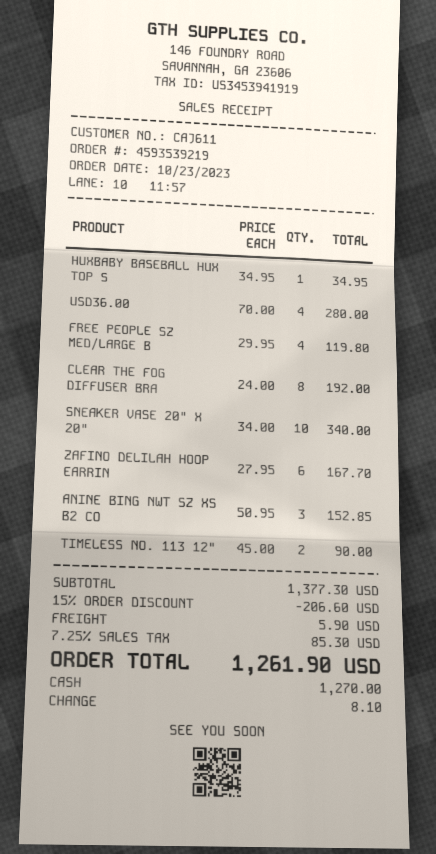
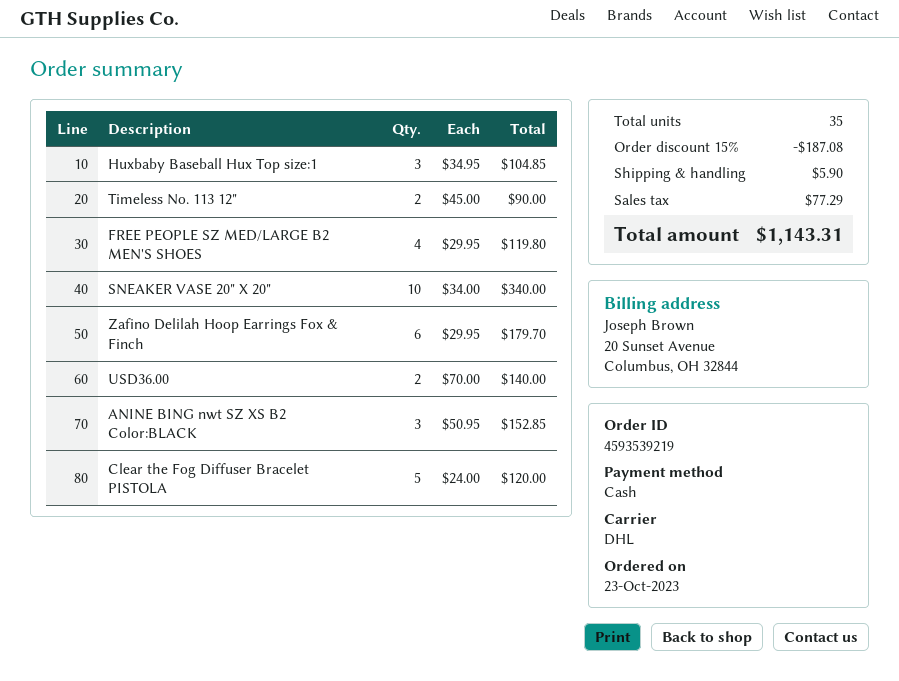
HUXBABY BASEBALL HUX TOP S: 1 x 34.95 = 34.95 -> 3 x 34.95 = 104.85
USD36.00: 4 x 70.00 = 280.00 -> 2 x 70.00 = 140.00
CLEAR THE FOG DIFFUSER BRA: 8 x 24.00 = 192.00 -> 5 x 24.00 = 120.00
ZAFINO DELILAH HOOP EARRIN: 6 x 27.95 = 167.70 -> 6 x 29.95 = 179.70
discount: 15% = 206.60 -> 15% = 187.08
tax: 85.30 -> 77.29
total: 1261.90 -> 1143.31

